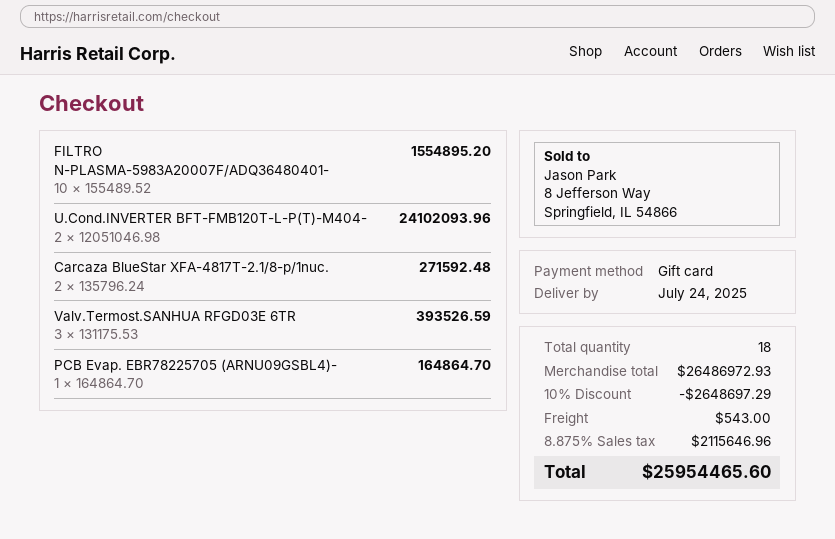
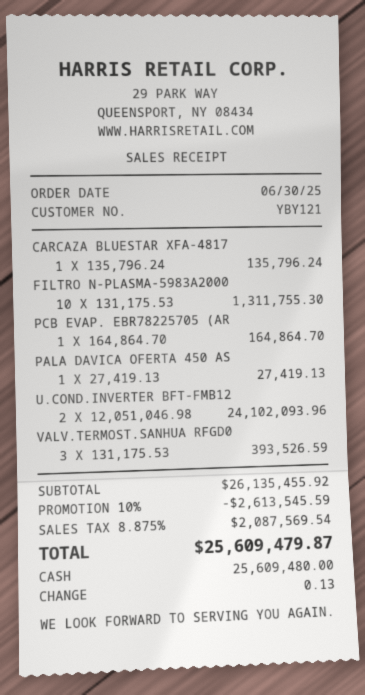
payment method: gift card -> cash
FILTRO N-PLASMA-5983A20007F/ADQ36480401-: 10 x 155489.52 = 1554895.20 -> 10 x 131175.53 = 1311755.30
Carcaza BlueStar XFA-4817T-2.1/8-p/1nuc.: 2 x 135796.24 = 271592.48 -> 1 x 135796.24 = 135796.24
PALA DAVICA OFERTA 450 AS: none -> 1 x 27419.13 = 27419.13
subtotal: 26486972.93 -> 26135455.92
discount: 10% = 2648697.29 -> 10% = 2613545.59
shipping: 543.00 -> none
tax: 8.875% = 2115646.96 -> 8.875% = 2087569.54
total: 25954465.60 -> 25609479.87

